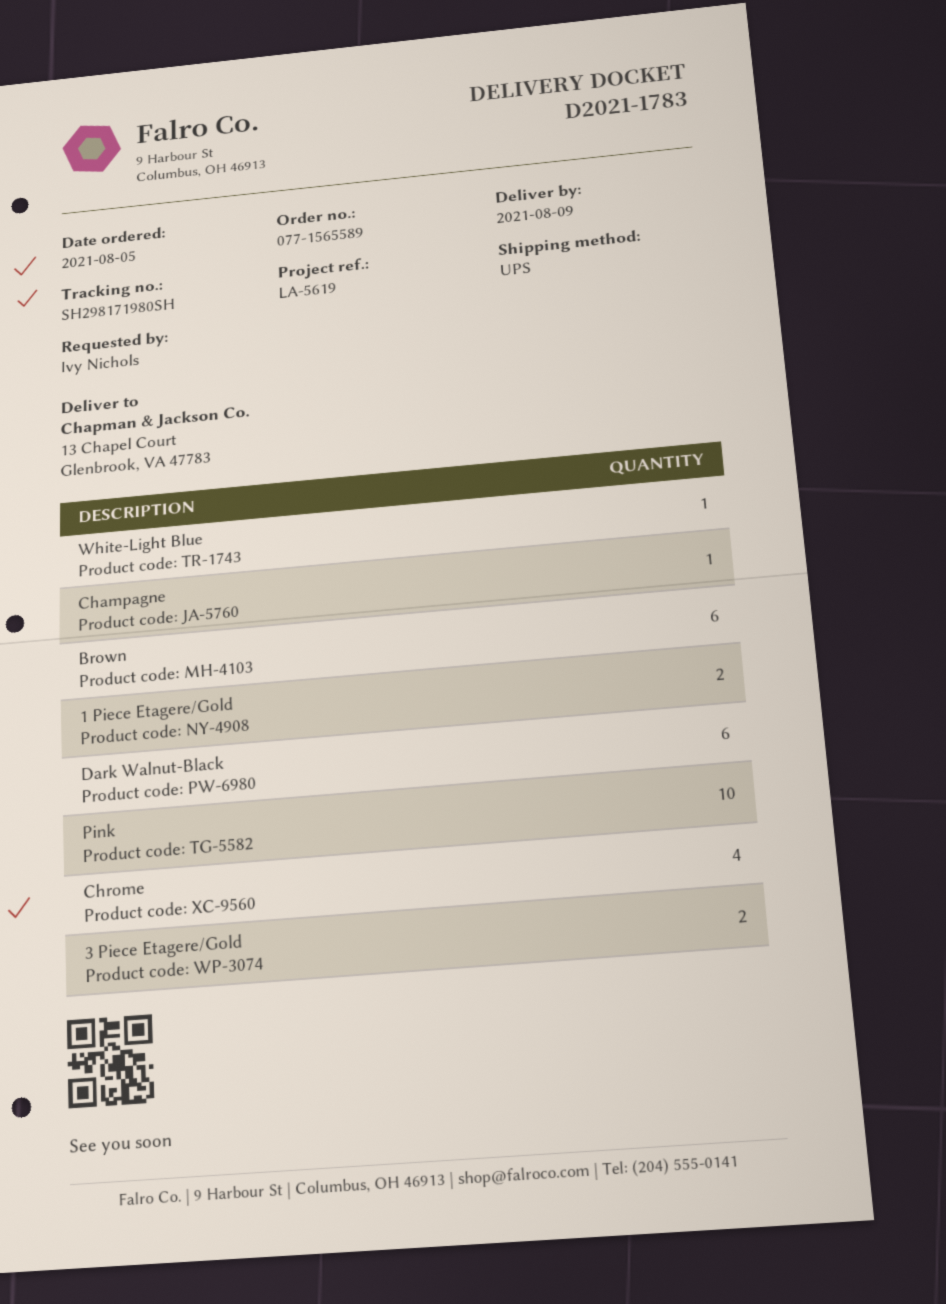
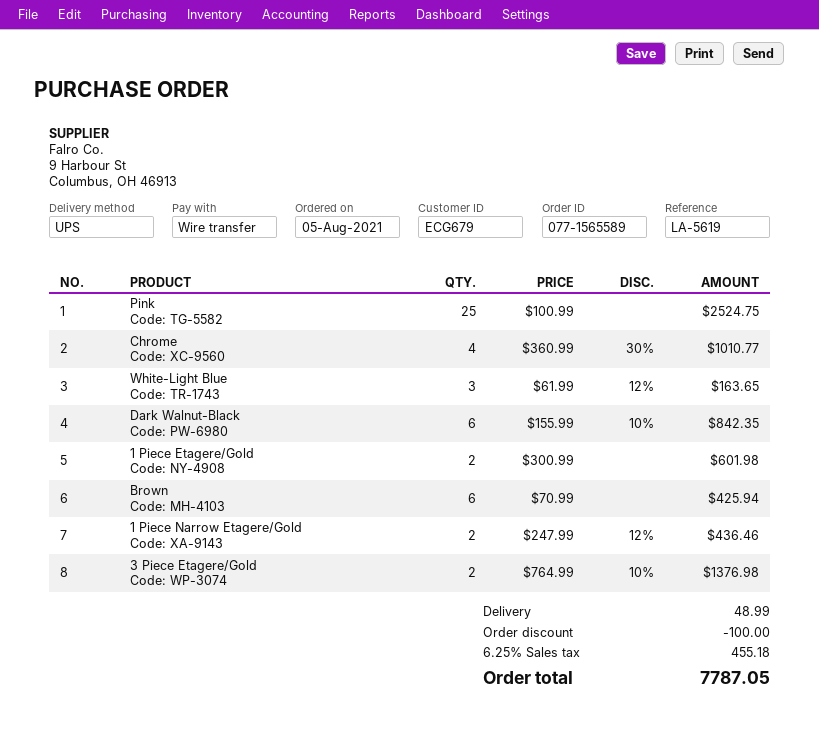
White-Light Blue: 1 -> 3
Champagne: 1 -> none
Pink: 10 -> 25
1 Piece Narrow Etagere/Gold: none -> 2

